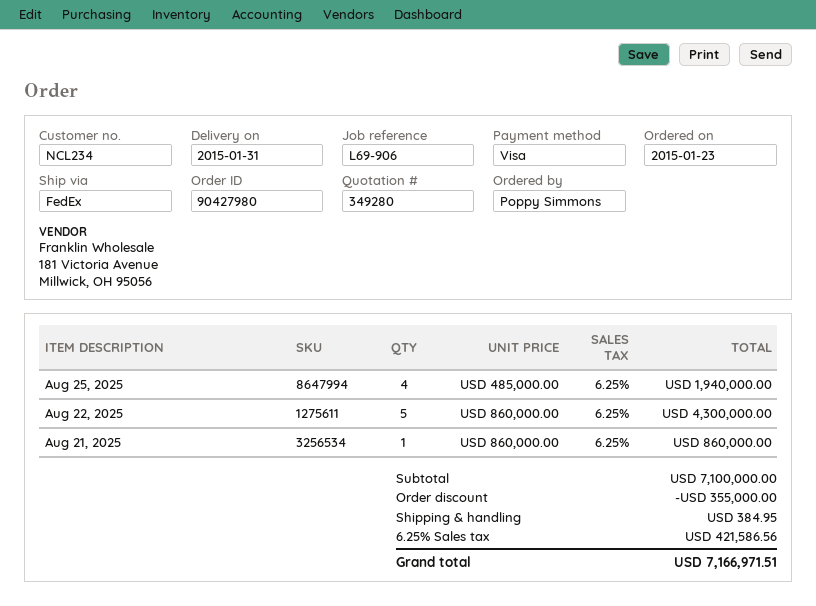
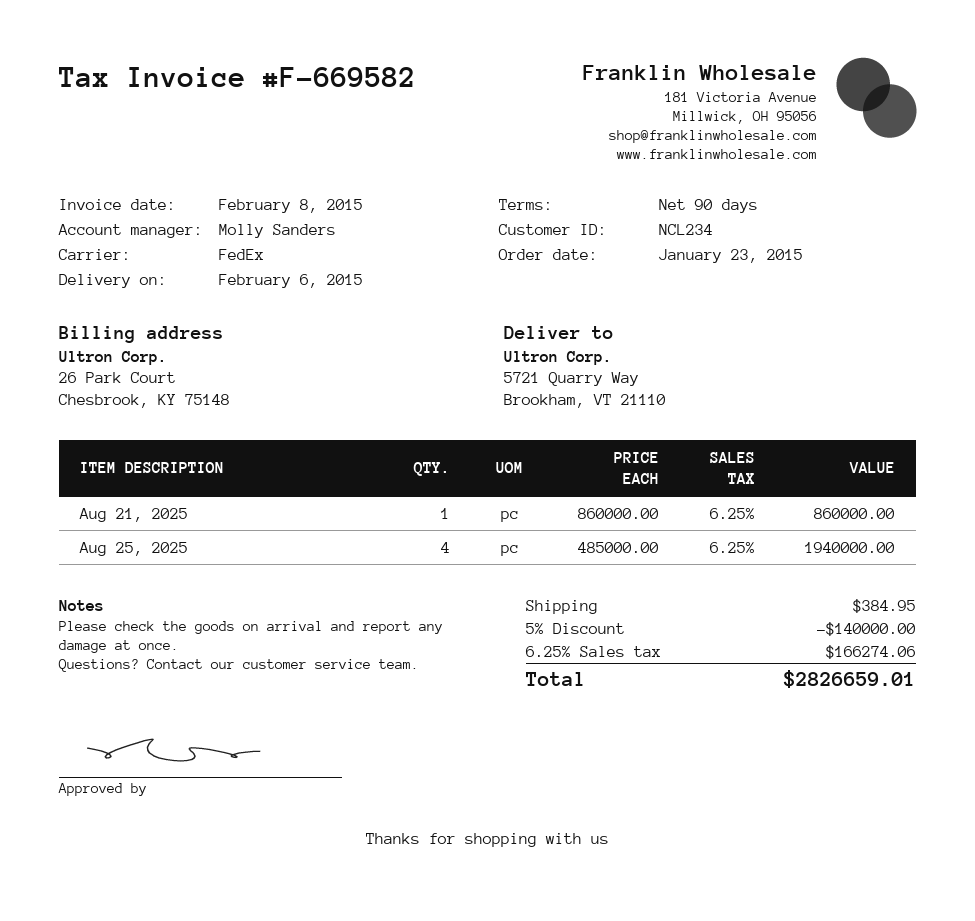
delivery date: 2015-01-31 -> 2015-02-06
Aug 22, 2025: 5 x 860000.00 = 4300000.00 -> none
discount: 355000.00 -> 140000.00
tax: 6.25% = 421586.56 -> 6.25% = 166274.06
total: 7166971.51 -> 2826659.01

